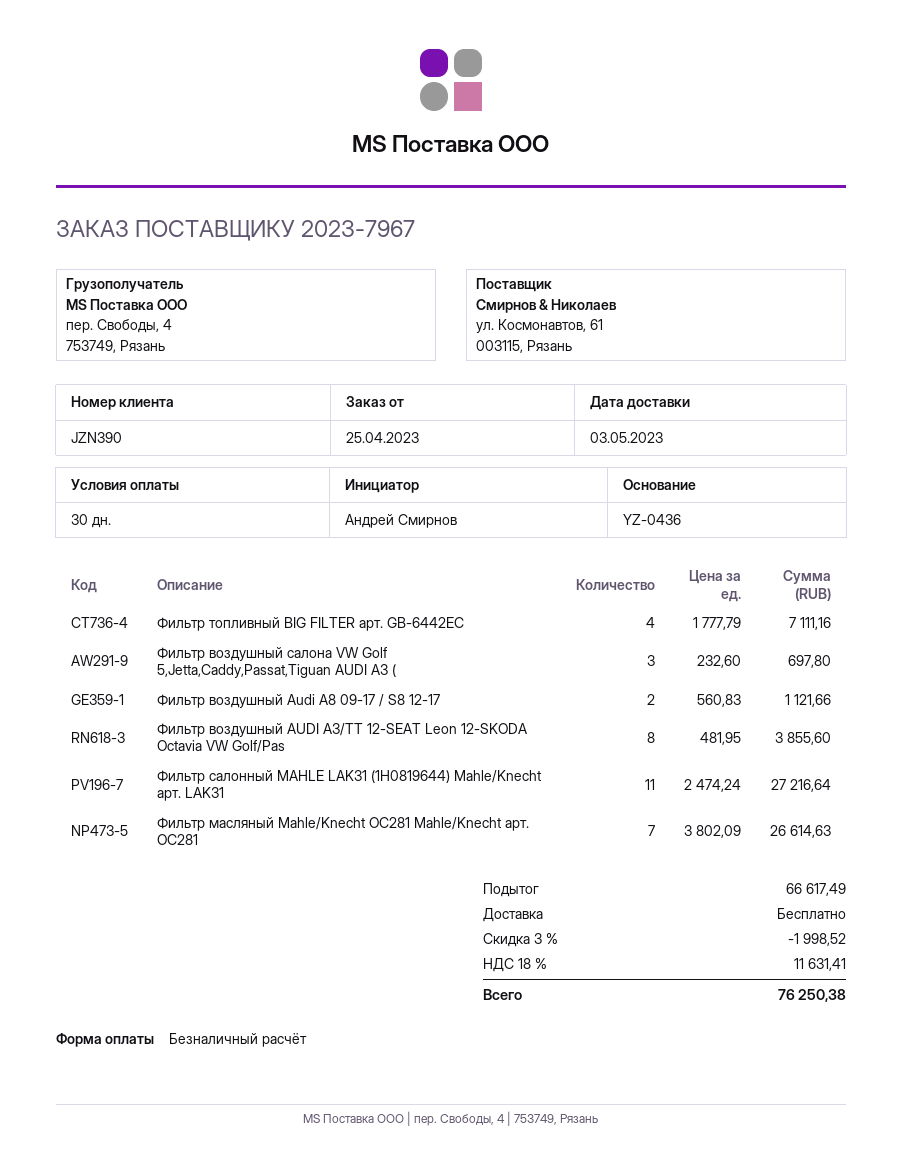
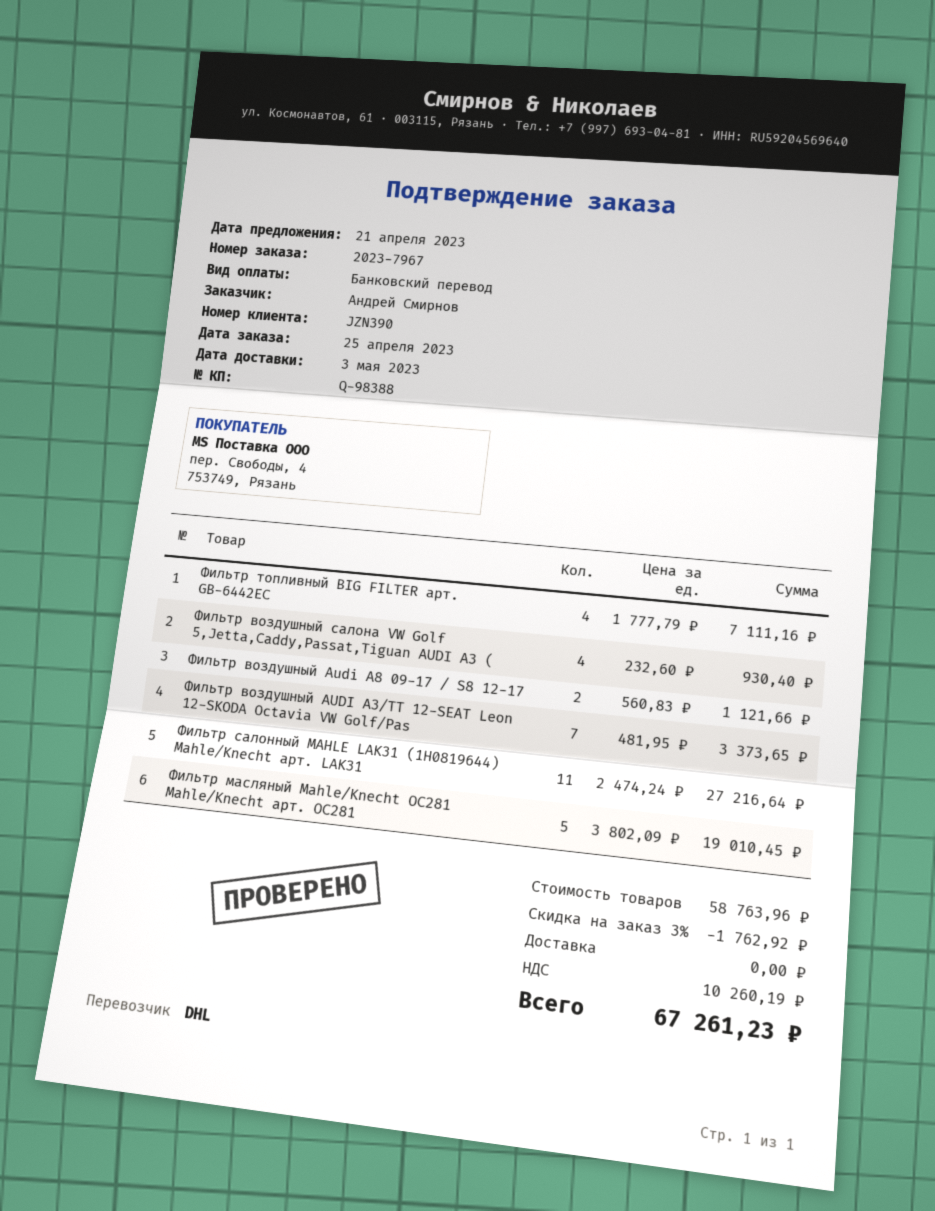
Фильтр воздушный салона VW Golf 5,Jetta,Caddy,Passat,Tiguan AUDI A3 (: 3 x 232.60 = 697.80 -> 4 x 232.60 = 930.40
Фильтр воздушный AUDI A3/TT 12-SEAT Leon 12-SKODA Octavia VW Golf/Pas: 8 x 481.95 = 3855.60 -> 7 x 481.95 = 3373.65
Фильтр масляный Mahle/Knecht OC281 Mahle/Knecht арт. OC281: 7 x 3802.09 = 26614.63 -> 5 x 3802.09 = 19010.45
subtotal: 66617.49 -> 58763.96
discount: 3% = 1998.52 -> 3% = 1762.92
tax: 11631.41 -> 10260.19
total: 76250.38 -> 67261.23

